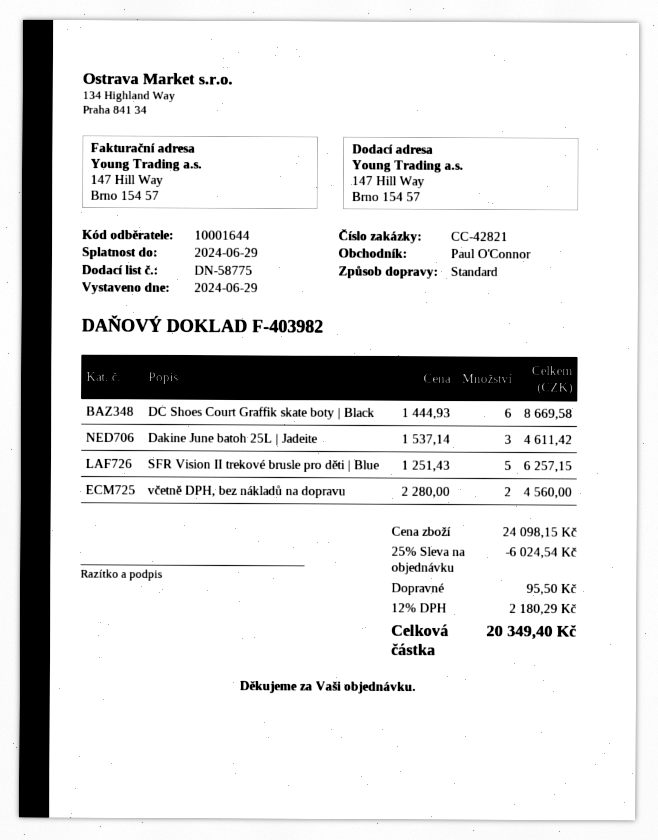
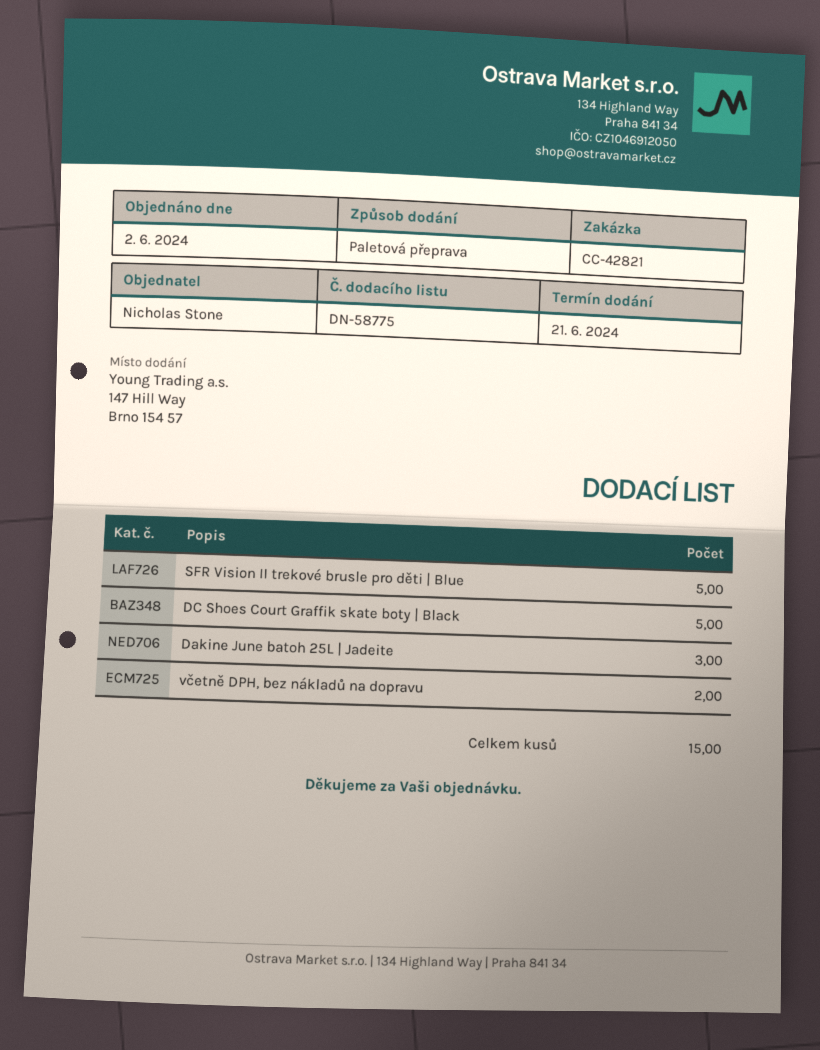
shipping method: standard -> pallet freight
DC Shoes Court Graffik skate boty | Black: 6 -> 5

